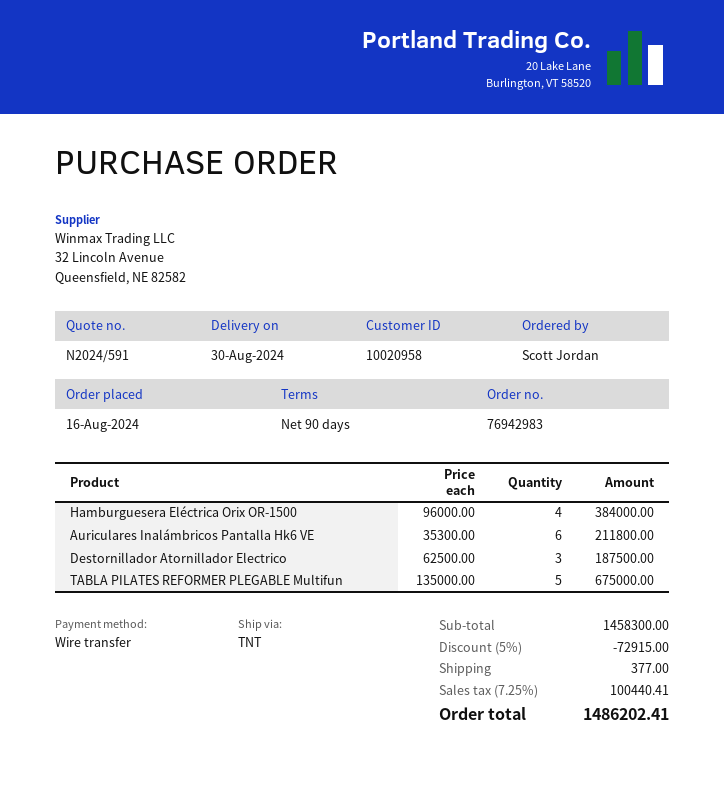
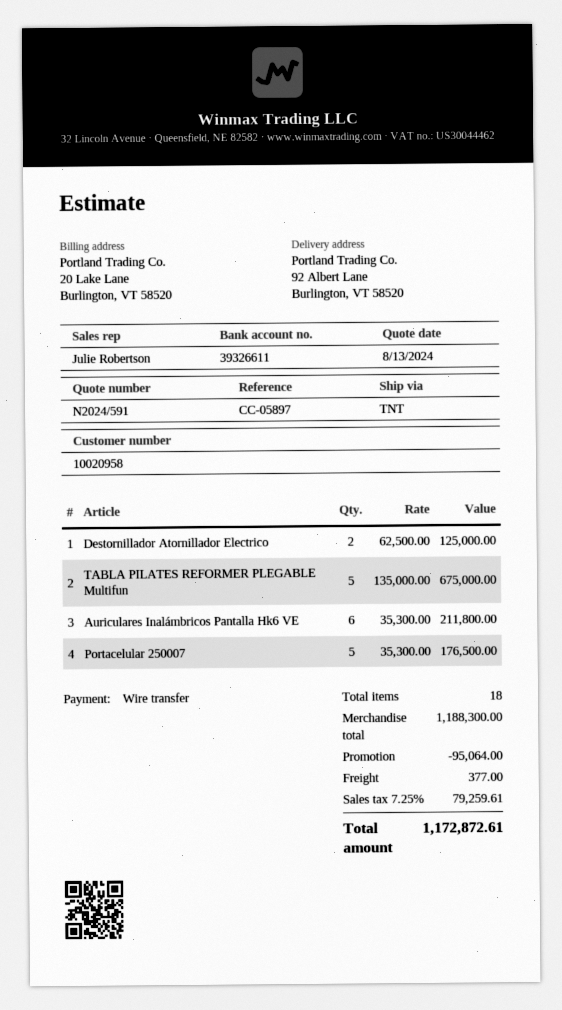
Hamburguesera Eléctrica Orix OR-1500: 4 x 96000.00 = 384000.00 -> none
Destornillador Atornillador Electrico: 3 x 62500.00 = 187500.00 -> 2 x 62500.00 = 125000.00
Portacelular 250007: none -> 5 x 35300.00 = 176500.00
subtotal: 1458300.00 -> 1188300.00
discount: 72915.00 -> 95064.00
tax: 7.25% = 100440.41 -> 7.25% = 79259.61
total: 1486202.41 -> 1172872.61

